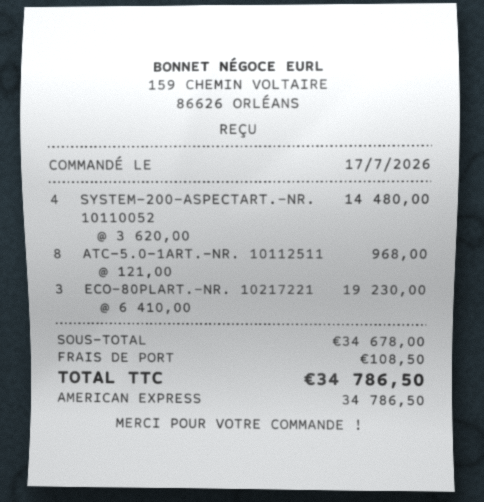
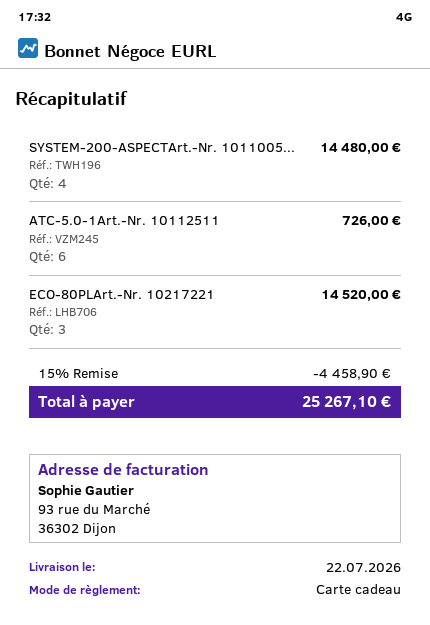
payment method: American Express -> gift card
ATC-5.0-1ART.-NR. 10112511: 8 for 968.00 -> 6 for 726.00
ECO-80PLART.-NR. 10217221: 3 for 19230.00 -> 3 for 14520.00
discount: none -> 15% = 4458.90
shipping: 108.50 -> none
total: 34786.50 -> 25267.10

